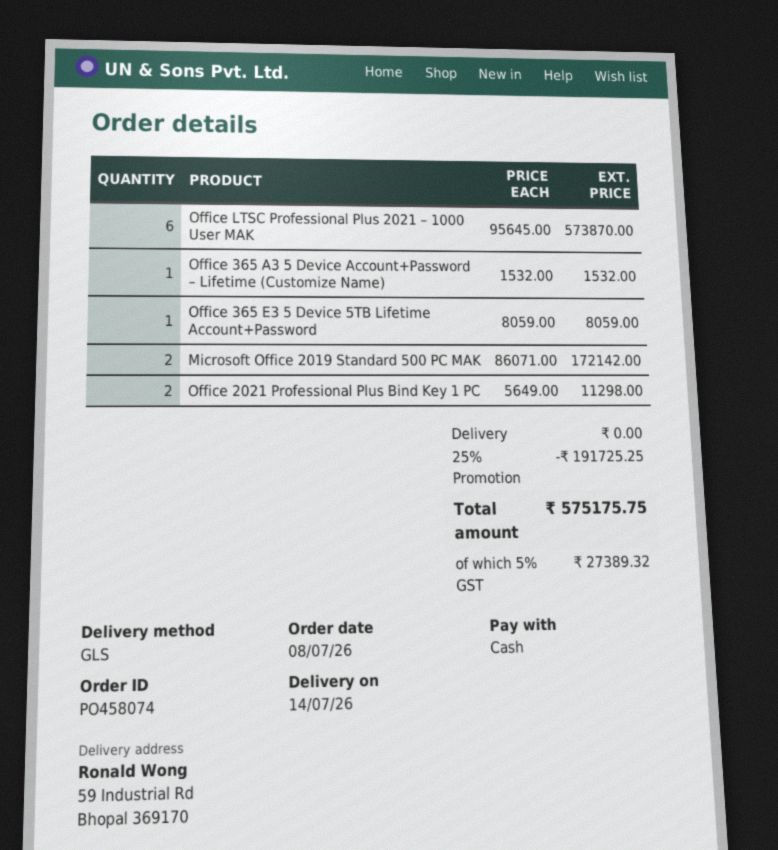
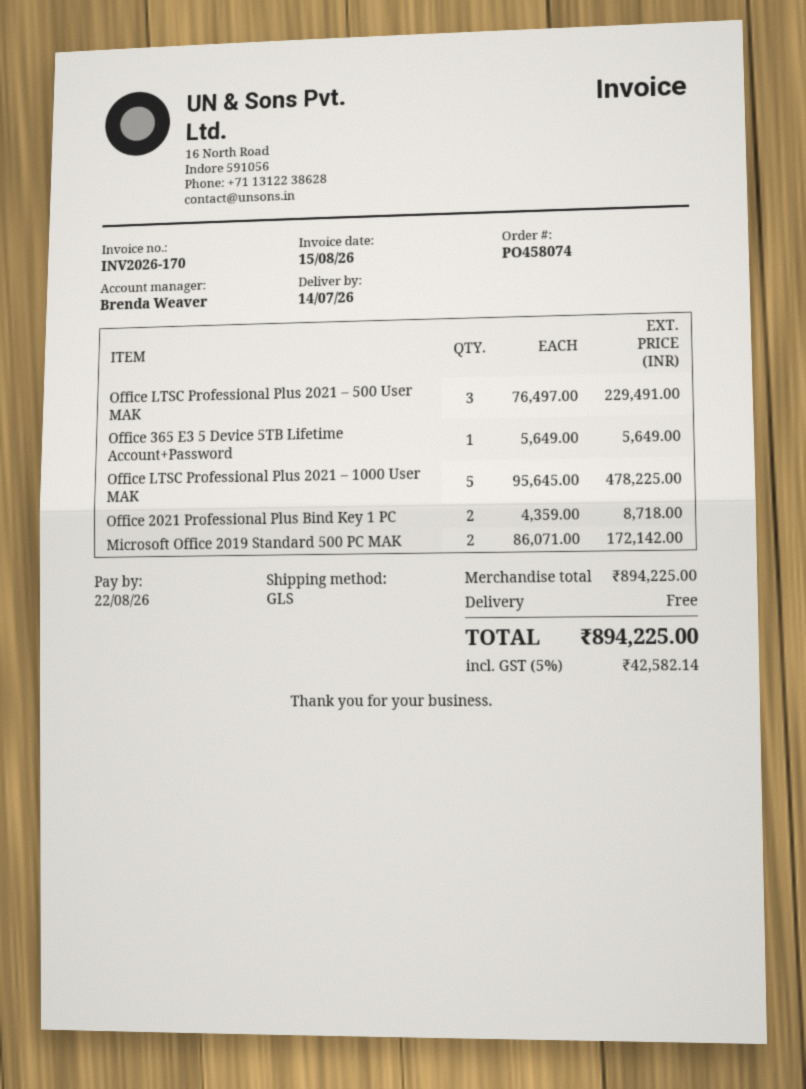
Office LTSC Professional Plus 2021 – 1000 User MAK: 6 x 95645.00 = 573870.00 -> 5 x 95645.00 = 478225.00
Office 365 A3 5 Device Account+Password – Lifetime (Customize Name): 1 x 1532.00 = 1532.00 -> none
Office 365 E3 5 Device 5TB Lifetime Account+Password: 1 x 8059.00 = 8059.00 -> 1 x 5649.00 = 5649.00
Office 2021 Professional Plus Bind Key 1 PC: 2 x 5649.00 = 11298.00 -> 2 x 4359.00 = 8718.00
Office LTSC Professional Plus 2021 – 500 User MAK: none -> 3 x 76497.00 = 229491.00
discount: 25% = 191725.25 -> none
tax: 5% = 27389.32 -> 5% = 42582.14
total: 575175.75 -> 894225.00

